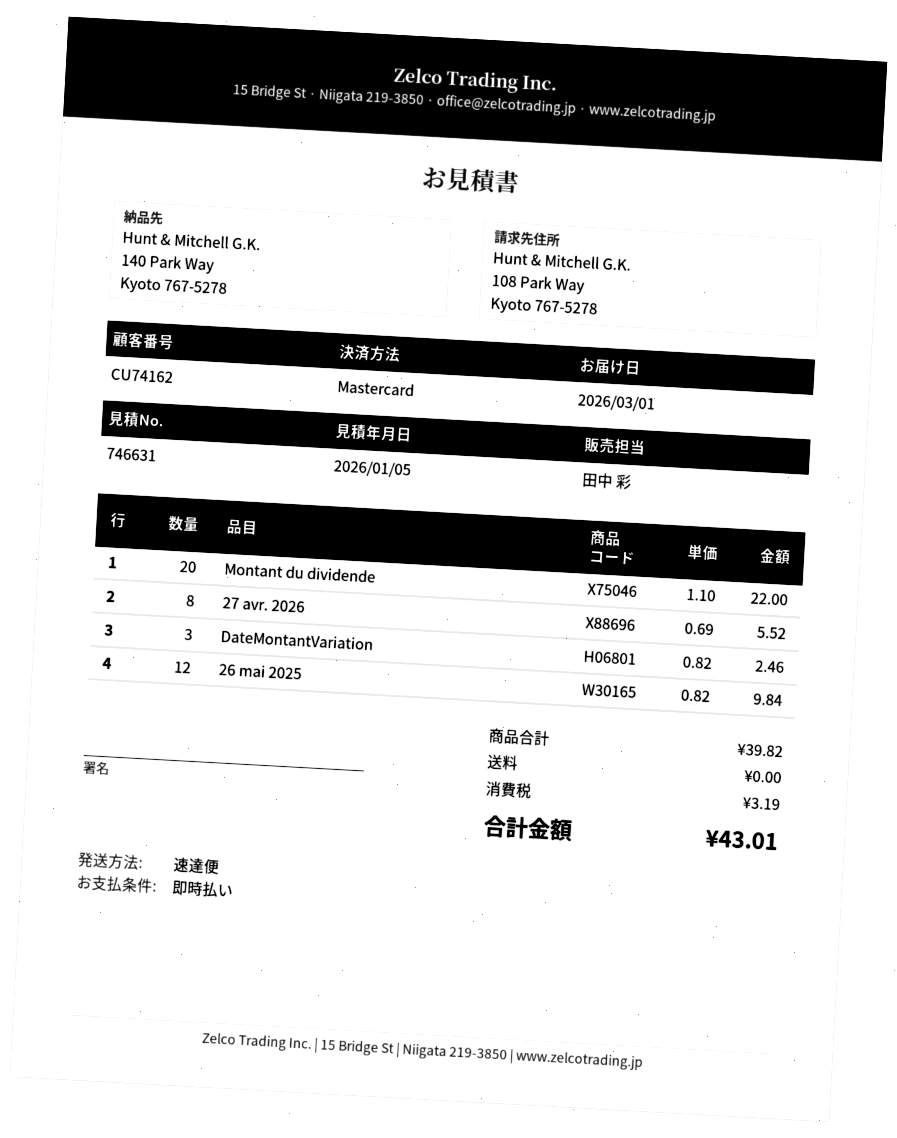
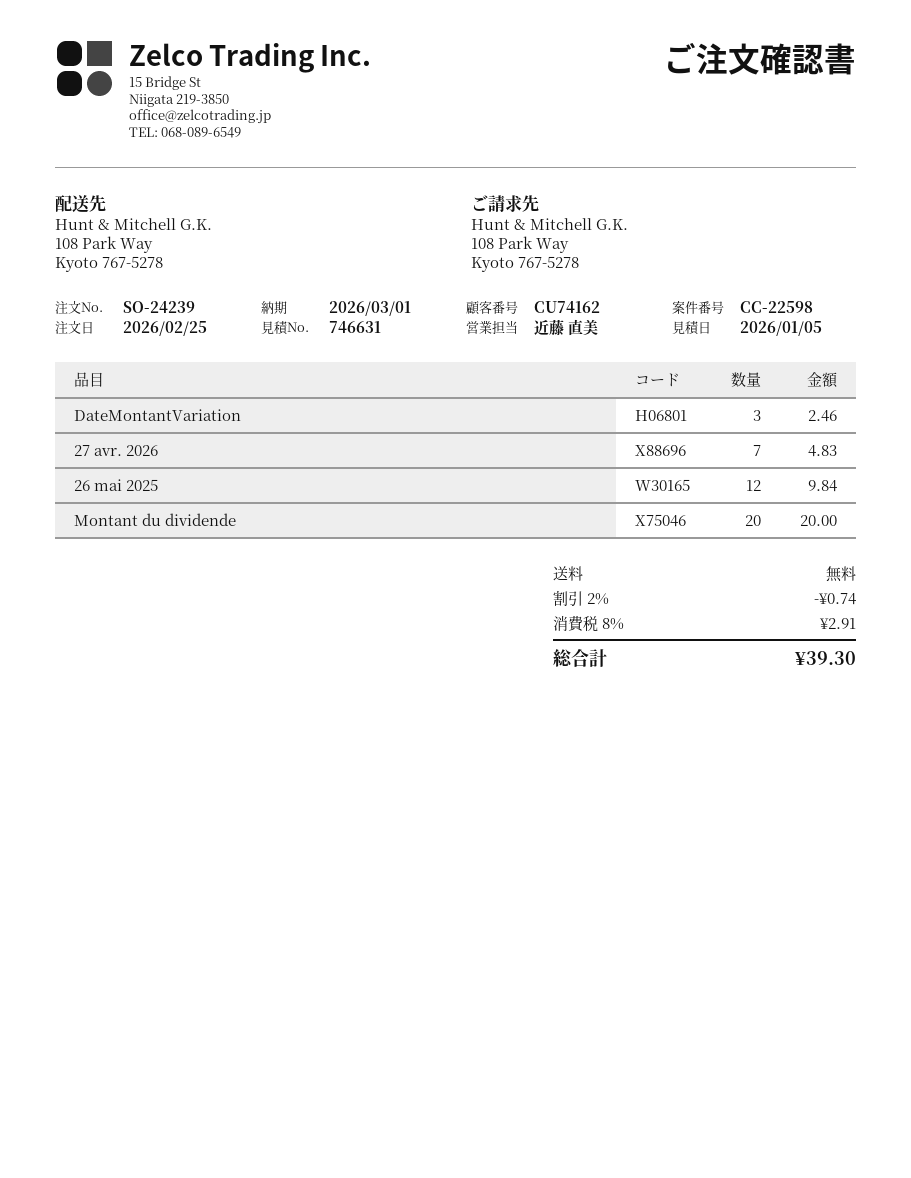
sales rep: 田中 彩 -> 近藤 直美
ship to: 140 Park Way, Kyoto 767-5278 -> 108 Park Way, Kyoto 767-5278
Montant du dividende: 20 for 22.00 -> 20 for 20.00
27 avr. 2026: 8 for 5.52 -> 7 for 4.83
discount: none -> 2% = 0.74
tax: 3.19 -> 2.91
total: 43.01 -> 39.30

